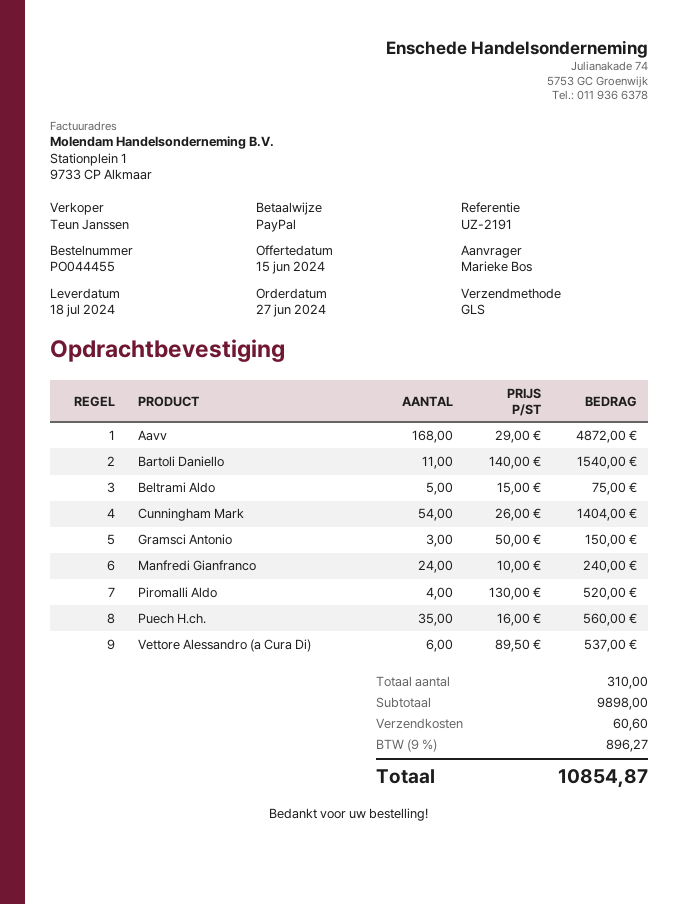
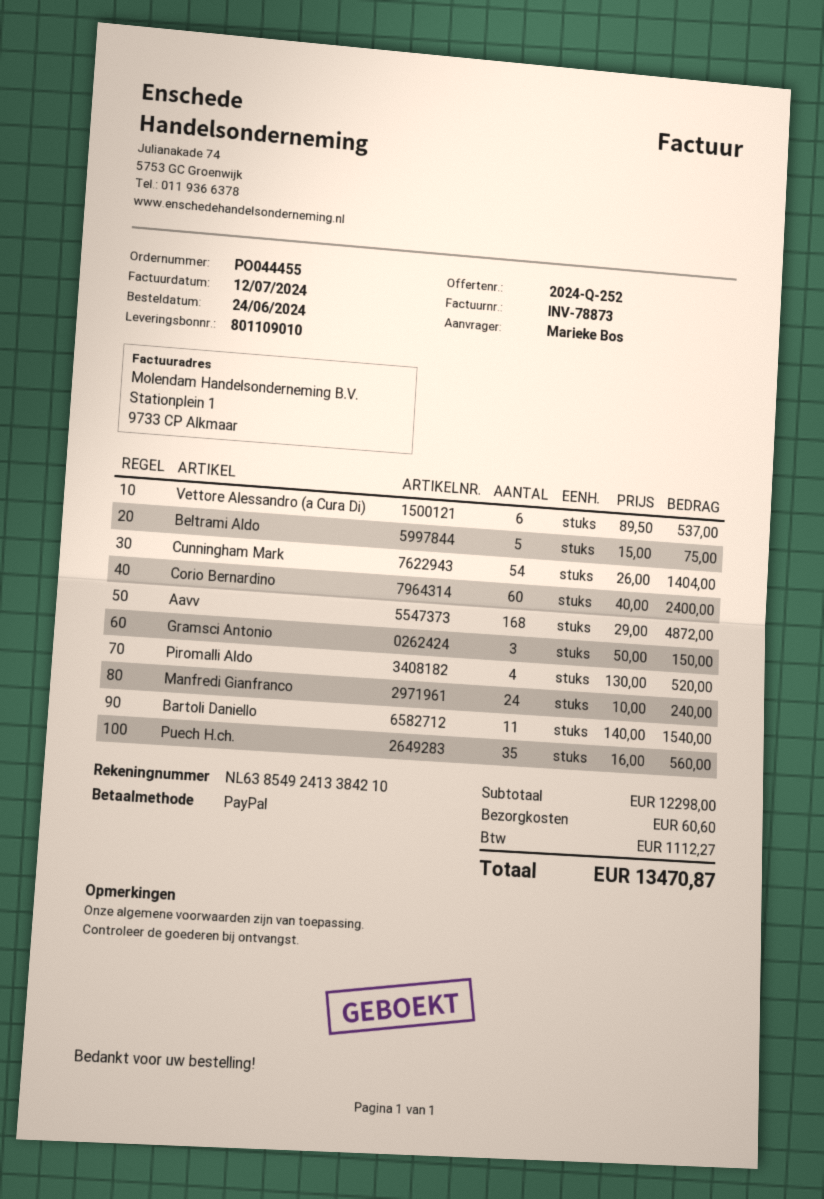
order date: 2024-06-27 -> 2024-06-24
Corio Bernardino: none -> 60 x 40.00 = 2400.00
subtotal: 9898.00 -> 12298.00
tax: 896.27 -> 1112.27
total: 10854.87 -> 13470.87

